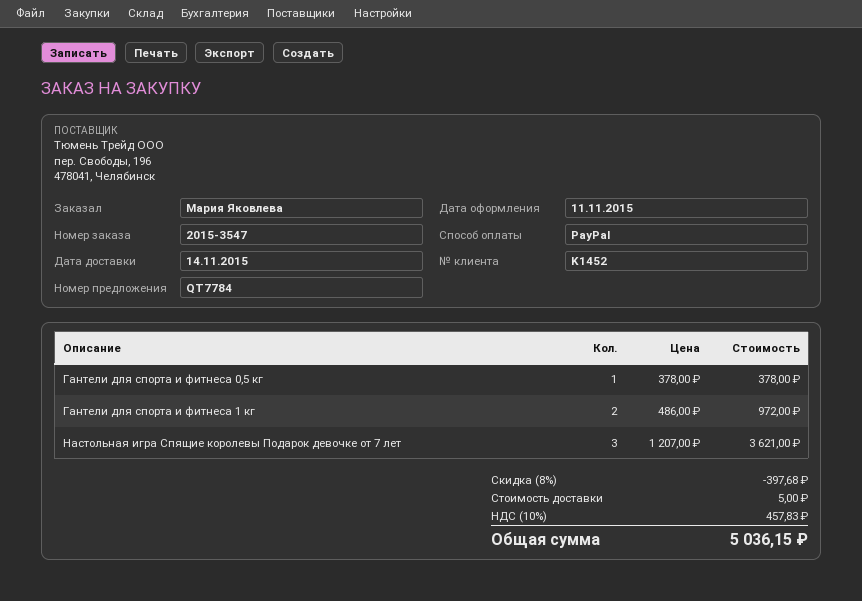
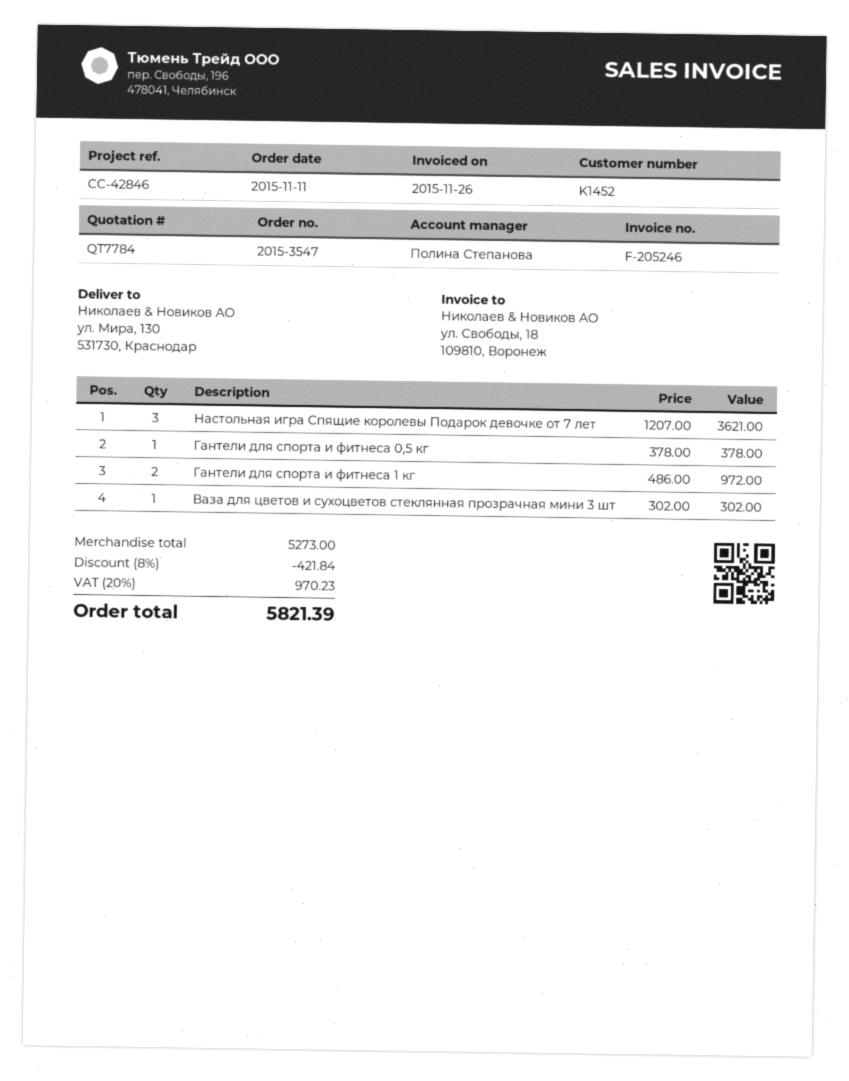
Ваза для цветов и сухоцветов стеклянная прозрачная мини 3 шт: none -> 1 x 302.00 = 302.00
discount: 8% = 397.68 -> 8% = 421.84
shipping: 5.00 -> none
tax: 10% = 457.83 -> 20% = 970.23
total: 5036.15 -> 5821.39

